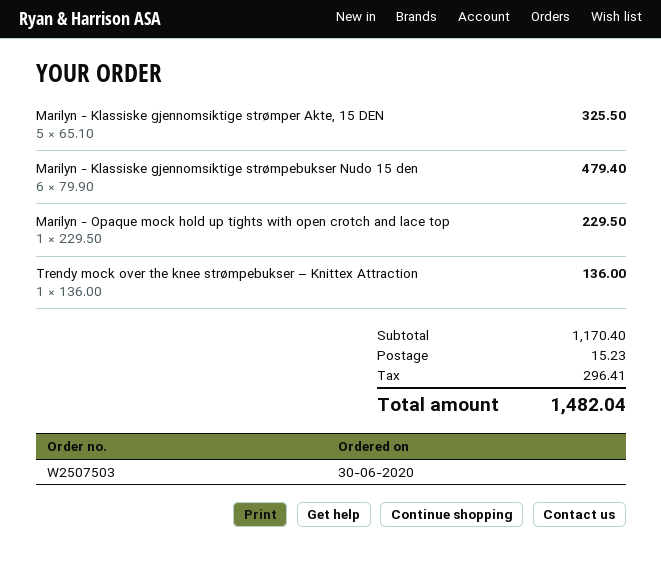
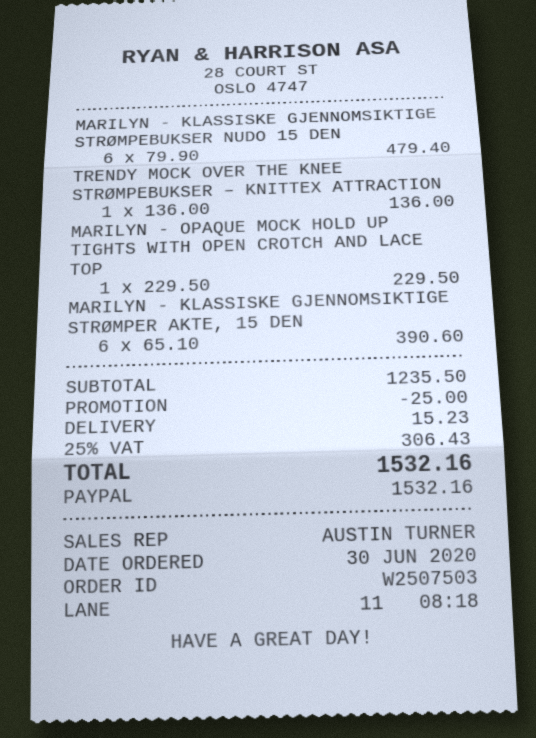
Marilyn - Klassiske gjennomsiktige strømper Akte, 15 DEN: 5 x 65.10 = 325.50 -> 6 x 65.10 = 390.60
subtotal: 1170.40 -> 1235.50
discount: none -> 25.00
tax: 296.41 -> 306.43
total: 1482.04 -> 1532.16

